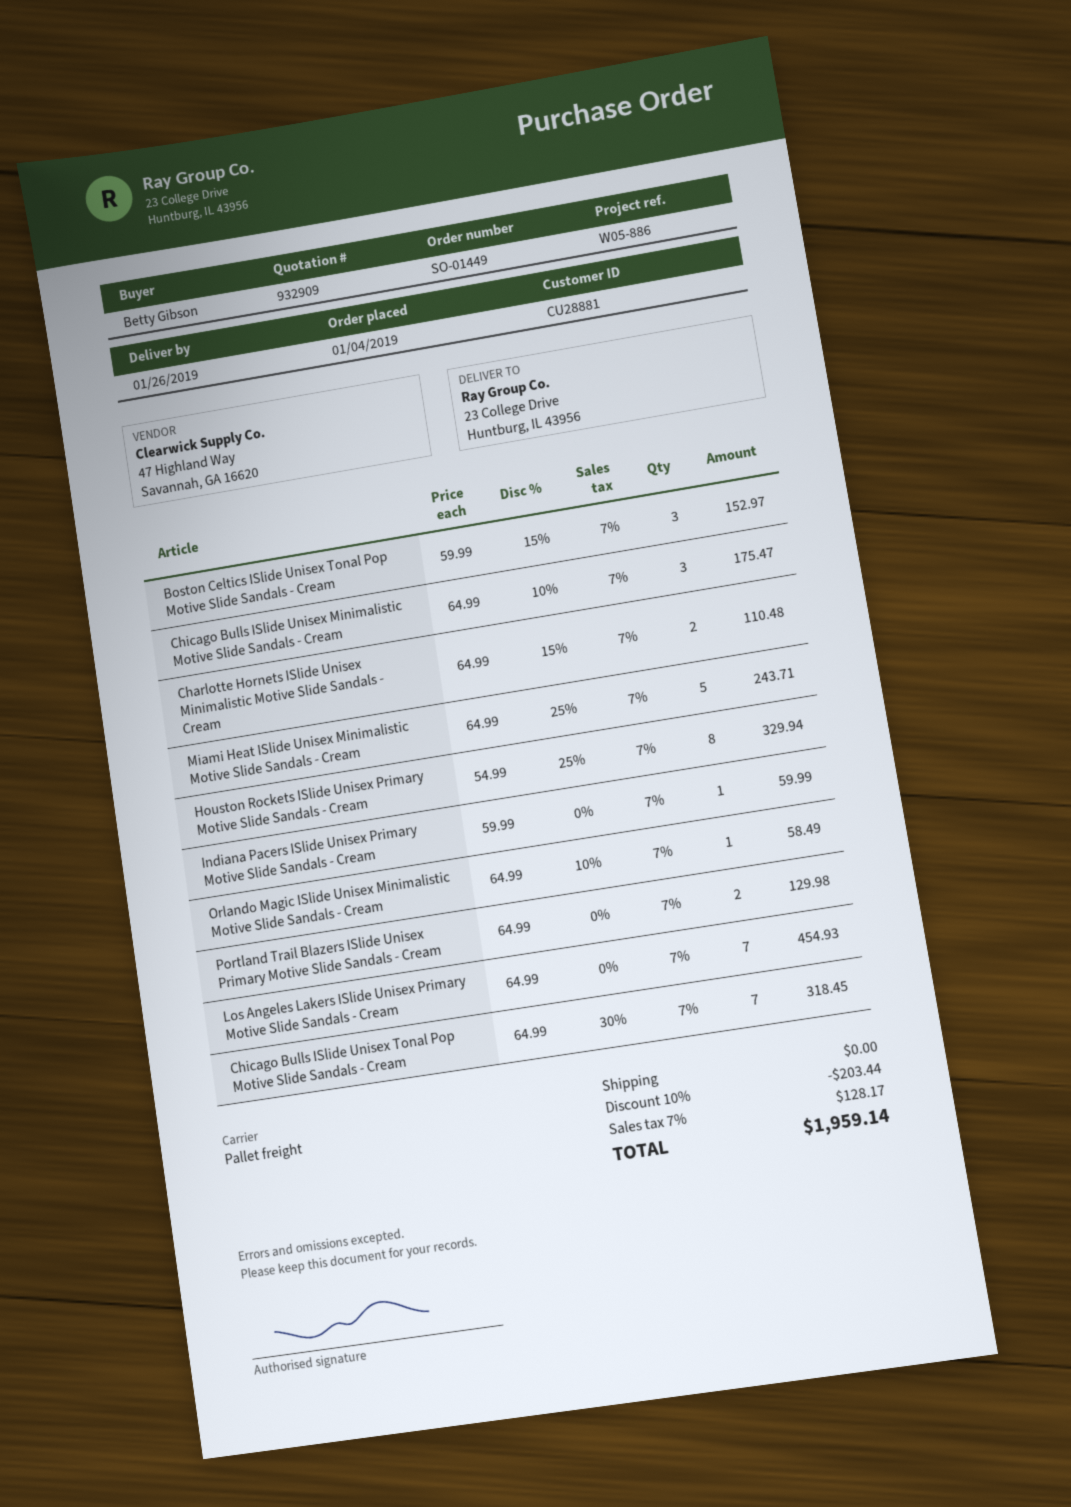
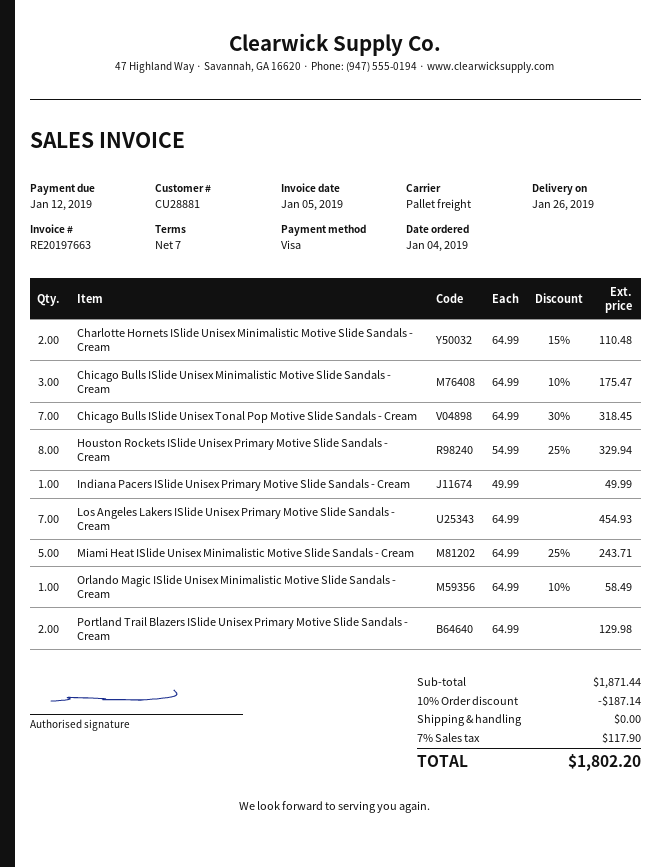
Boston Celtics ISlide Unisex Tonal Pop Motive Slide Sandals - Cream: 3 x 59.99 - 15% = 152.97 -> none
Indiana Pacers ISlide Unisex Primary Motive Slide Sandals - Cream: 1 x 59.99 = 59.99 -> 1 x 49.99 = 49.99
discount: 10% = 203.44 -> 10% = 187.14
tax: 7% = 128.17 -> 7% = 117.90
total: 1959.14 -> 1802.20

